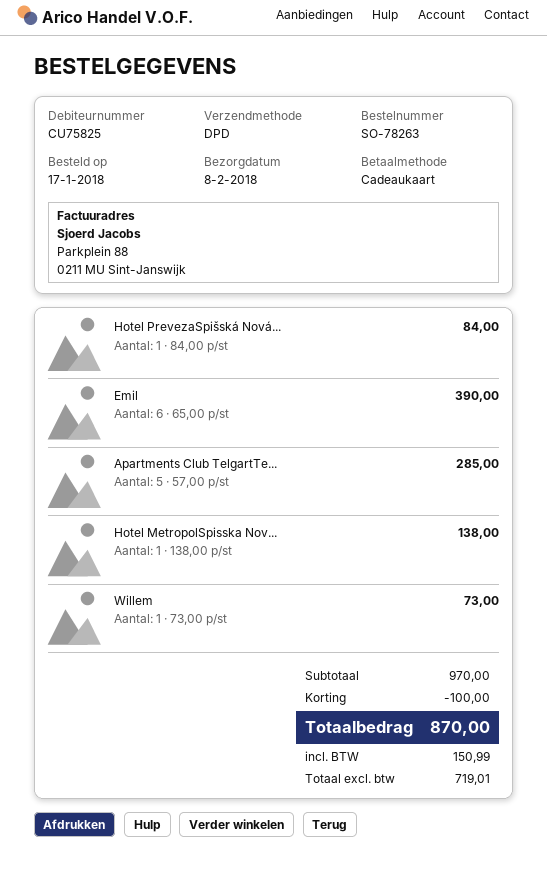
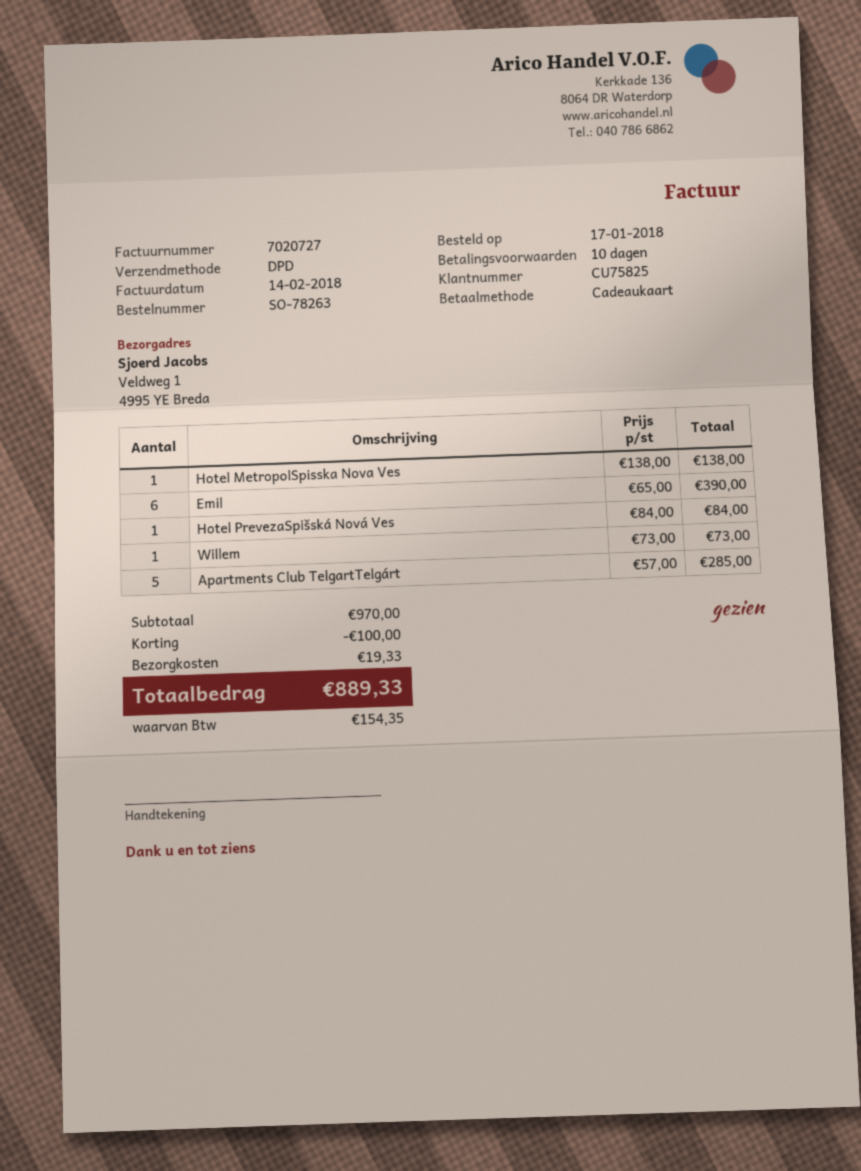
shipping: none -> 19.33
tax: 150.99 -> 154.35
total: 870.00 -> 889.33

